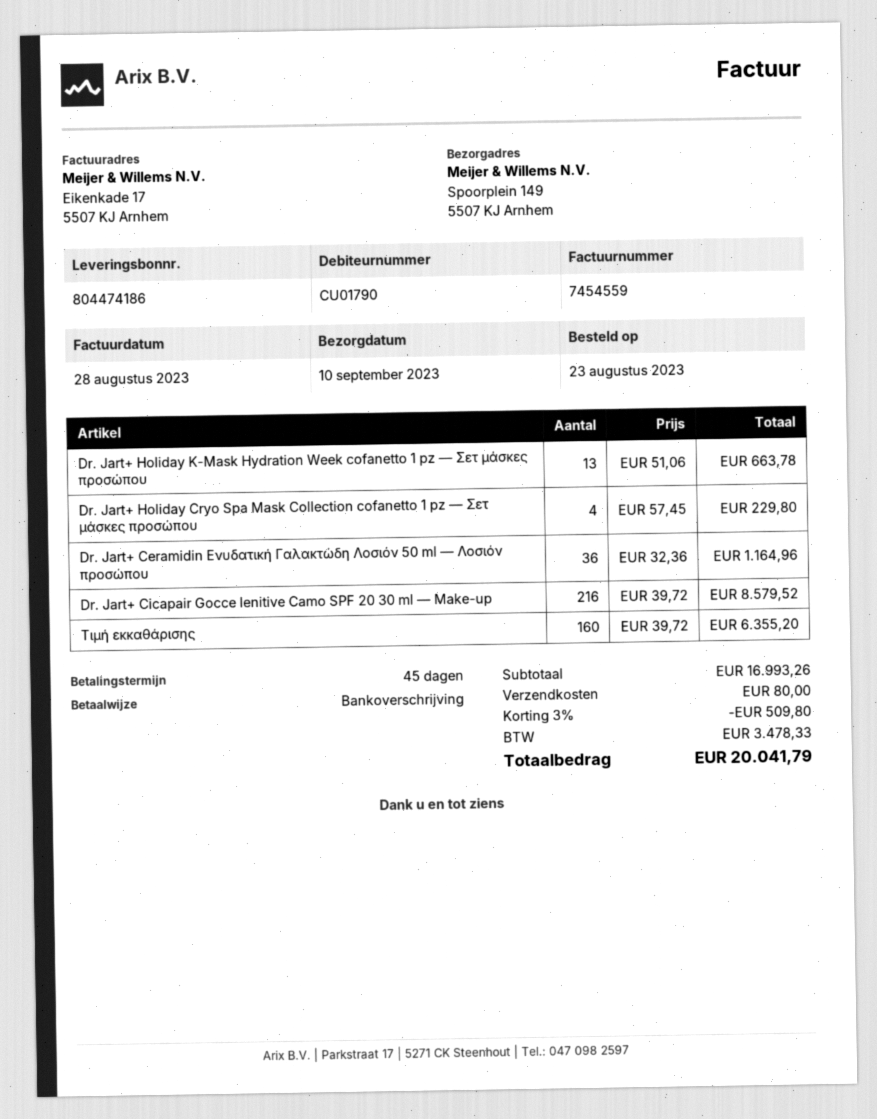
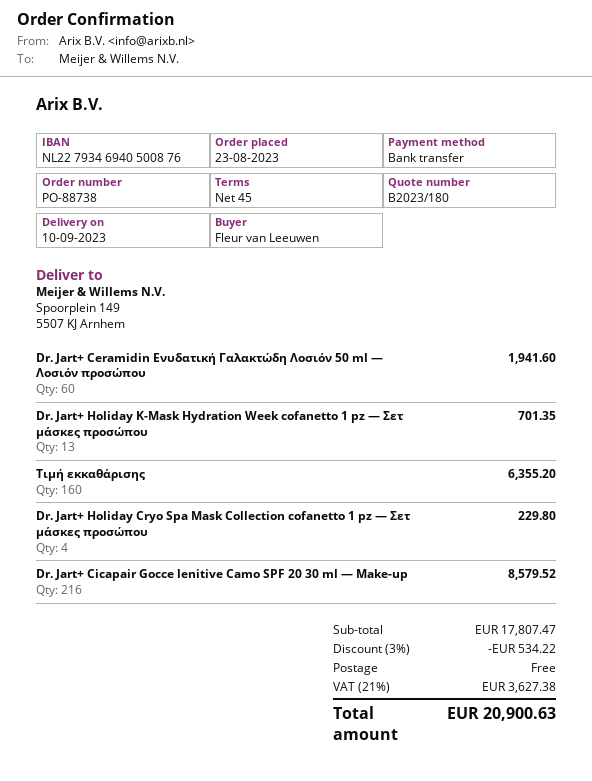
Dr. Jart+ Holiday K-Mask Hydration Week cofanetto 1 pz — Σετ μάσκες προσώπου: 13 for 663.78 -> 13 for 701.35
Dr. Jart+ Ceramidin Ενυδατική Γαλακτώδη Λοσιόν 50 ml — Λοσιόν προσώπου: 36 for 1164.96 -> 60 for 1941.60
subtotal: 16993.26 -> 17807.47
discount: 3% = 509.80 -> 3% = 534.22
shipping: 80.00 -> 0.00
tax: 3478.33 -> 3627.38
total: 20041.79 -> 20900.63

